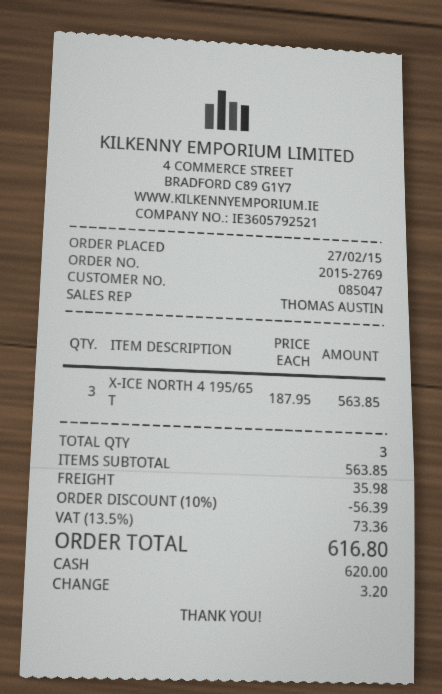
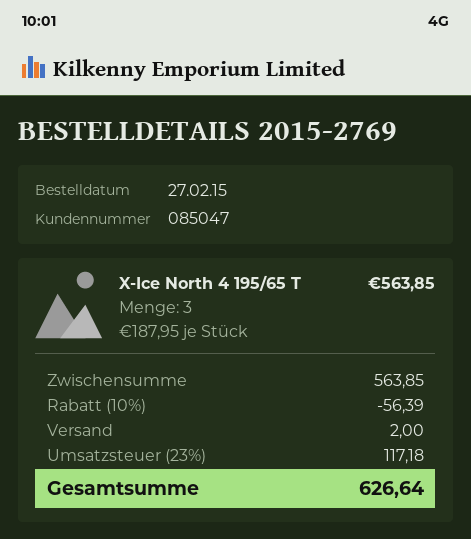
shipping: 35.98 -> 2.00
tax: 13.5% = 73.36 -> 23% = 117.18
total: 616.80 -> 626.64

